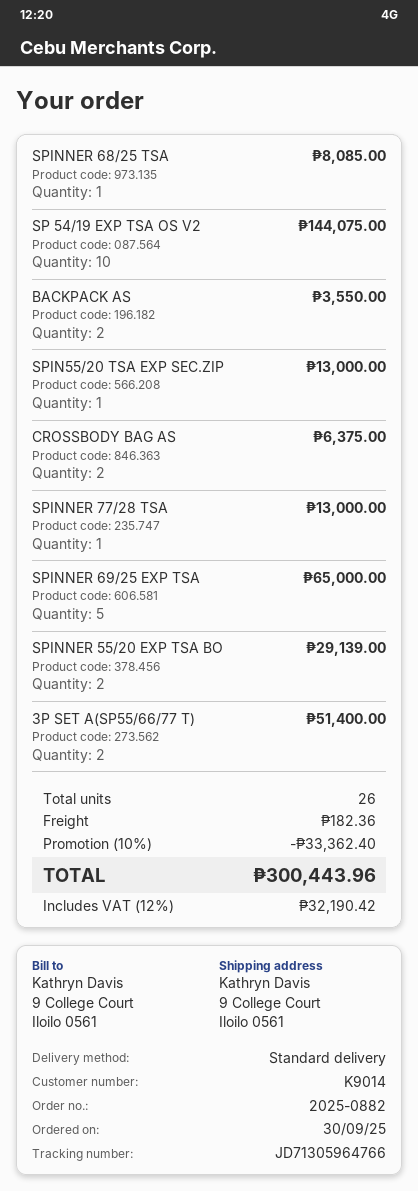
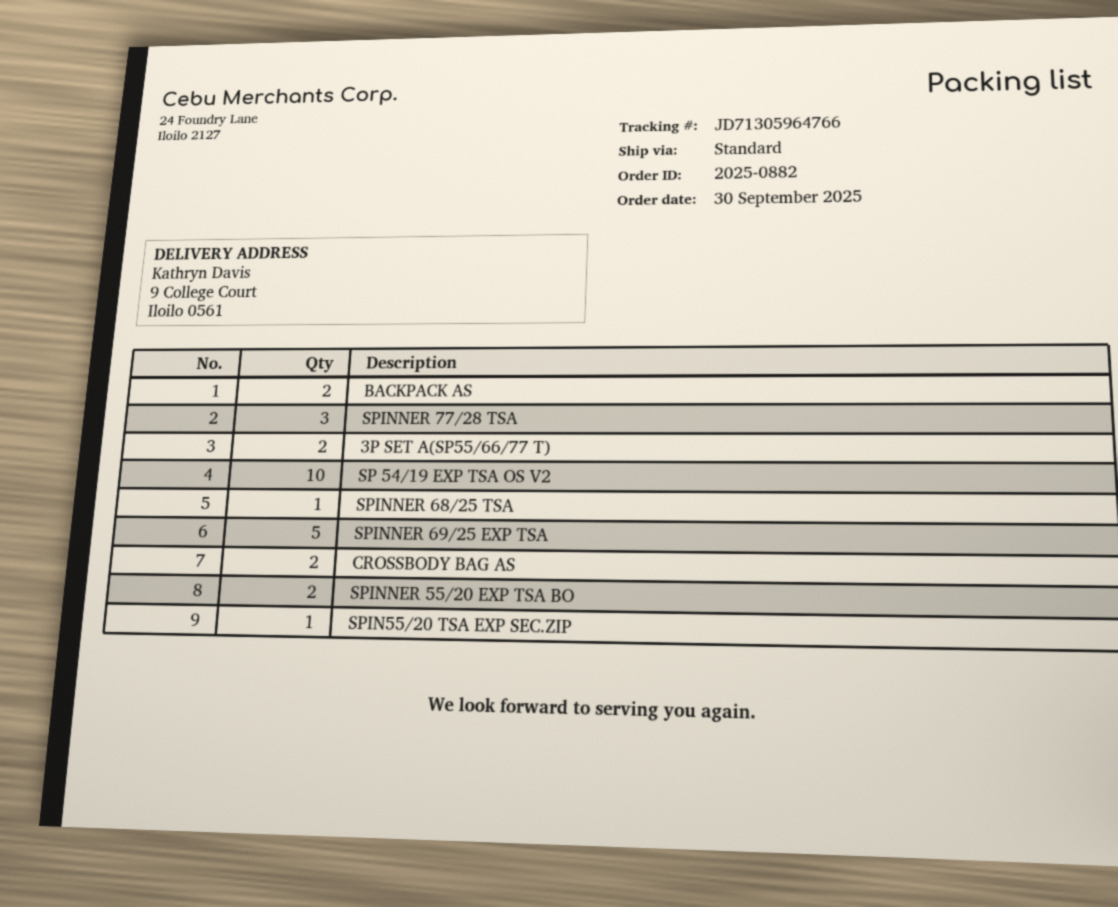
SPINNER 77/28 TSA: 1 -> 3

